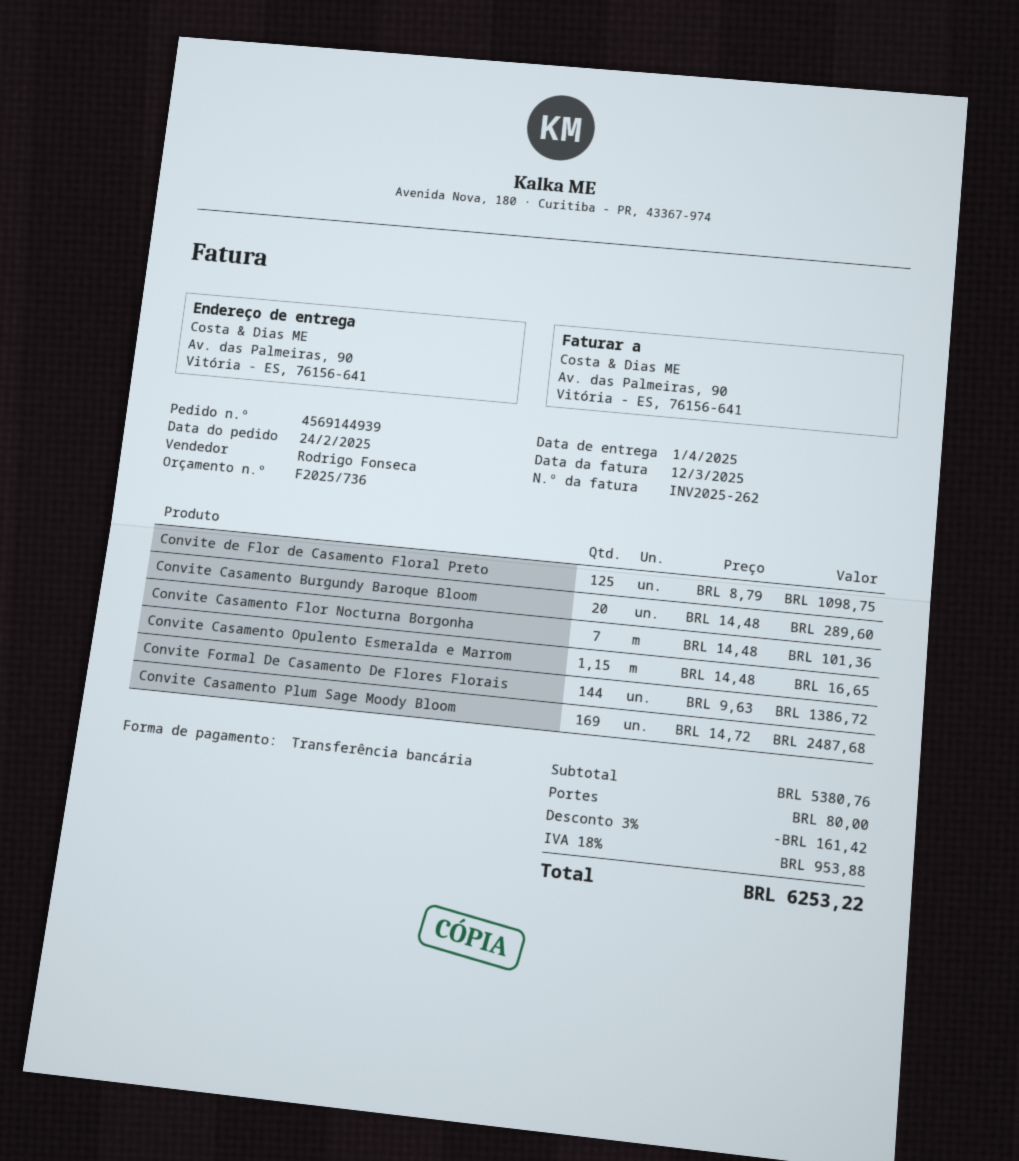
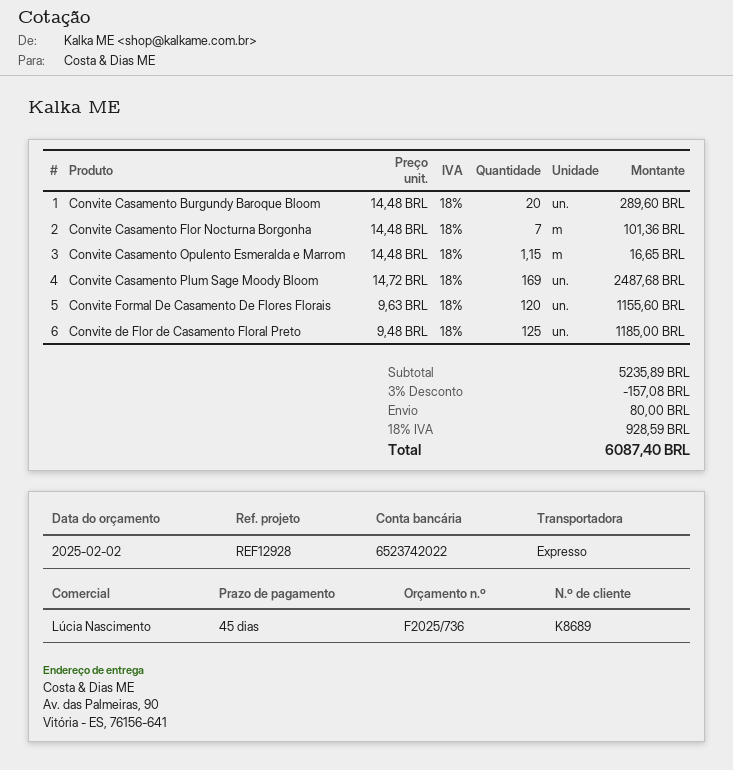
sales rep: Rodrigo Fonseca -> Lúcia Nascimento
Convite de Flor de Casamento Floral Preto: 125 x 8.79 = 1098.75 -> 125 x 9.48 = 1185.00
Convite Formal De Casamento De Flores Florais: 144 x 9.63 = 1386.72 -> 120 x 9.63 = 1155.60
subtotal: 5380.76 -> 5235.89
discount: 3% = 161.42 -> 3% = 157.08
tax: 18% = 953.88 -> 18% = 928.59
total: 6253.22 -> 6087.40

